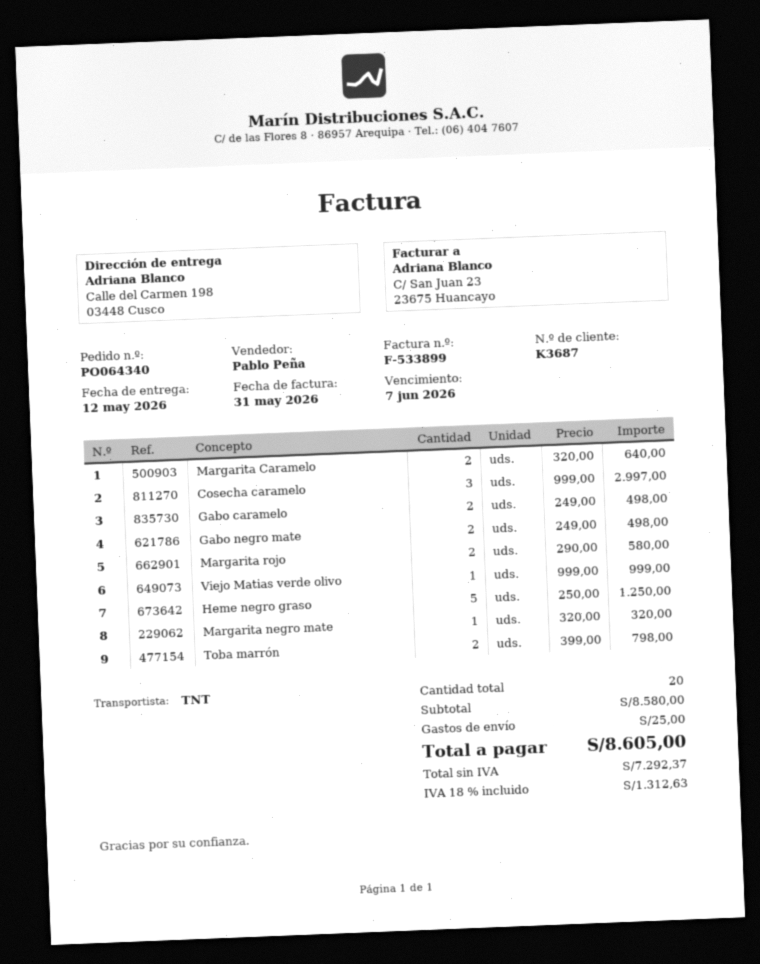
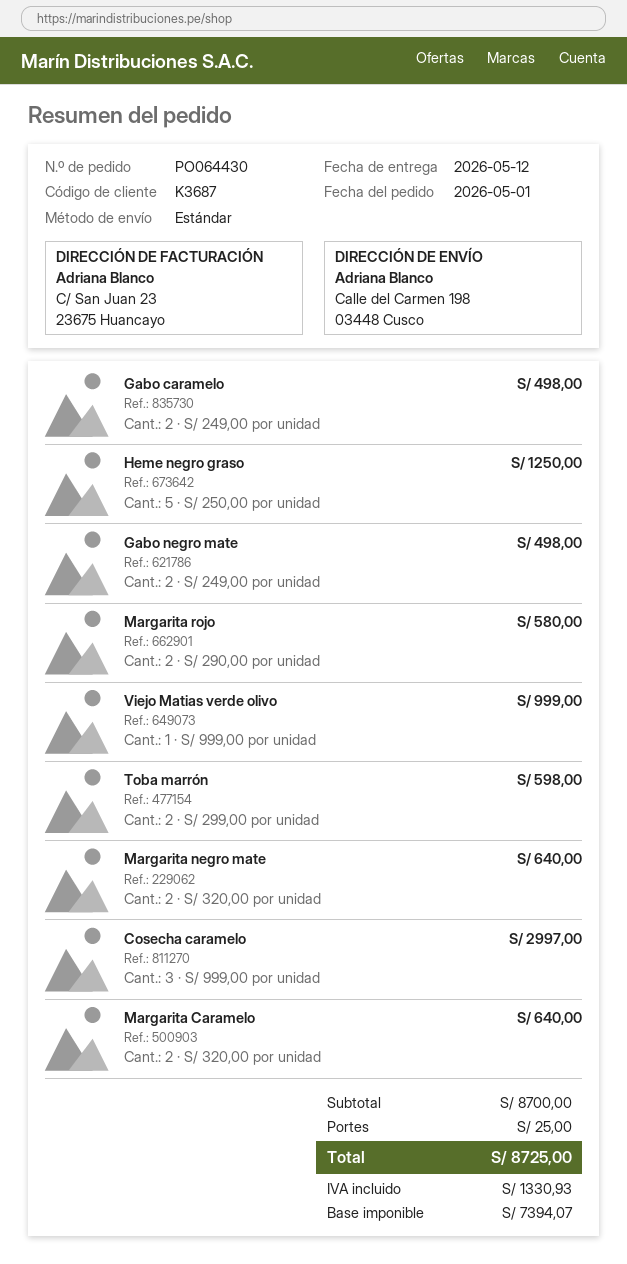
order number: PO064340 -> PO064430
shipping method: TNT -> standard
Margarita negro mate: 1 x 320.00 = 320.00 -> 2 x 320.00 = 640.00
Toba marrón: 2 x 399.00 = 798.00 -> 2 x 299.00 = 598.00
subtotal: 8580.00 -> 8700.00
net: 7292.37 -> 7394.07
tax: 1312.63 -> 1330.93
total: 8605.00 -> 8725.00

